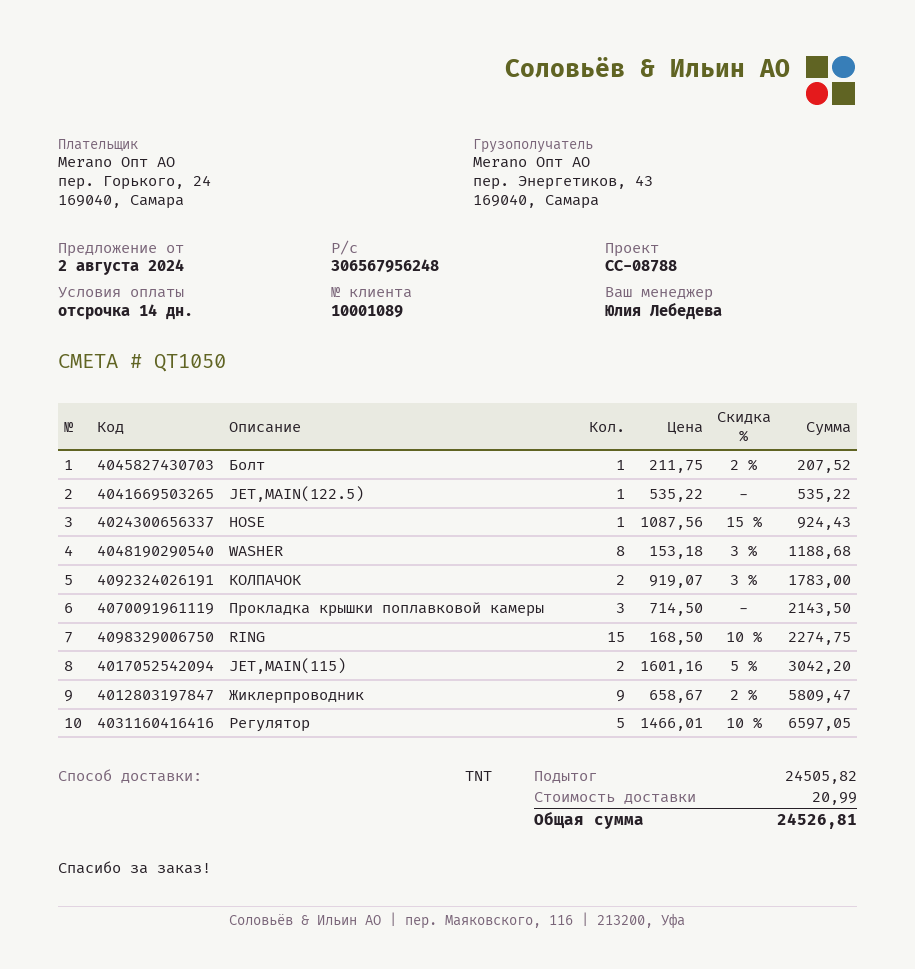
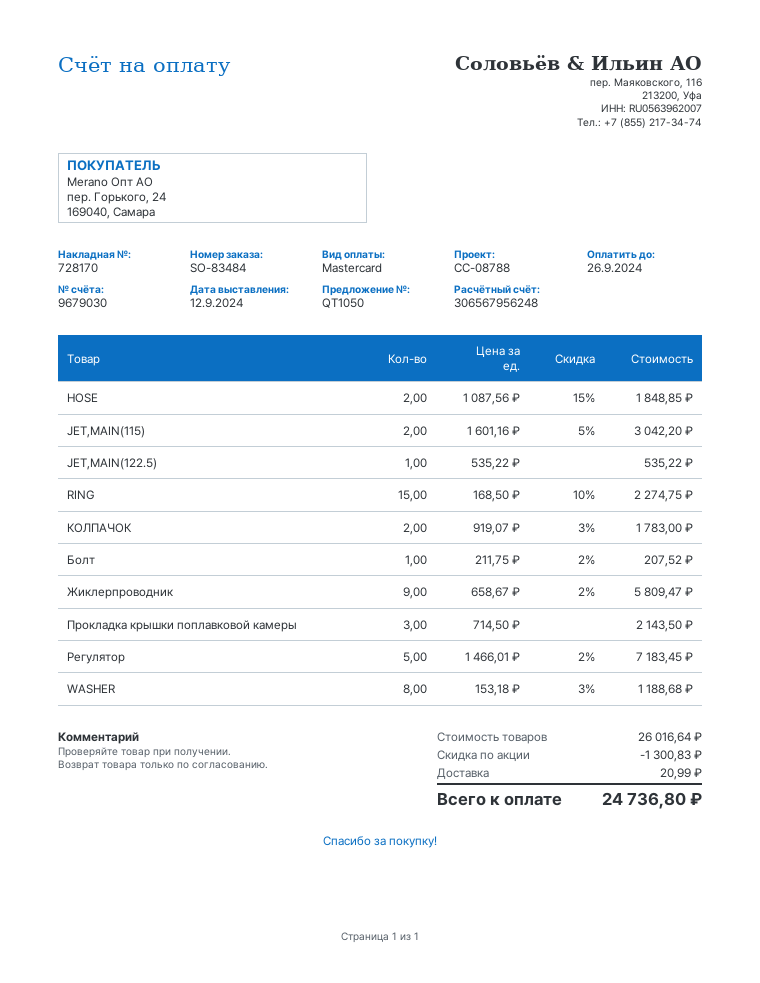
HOSE: 1 x 1087.56 - 15% = 924.43 -> 2 x 1087.56 - 15% = 1848.85
Регулятор: 5 x 1466.01 - 10% = 6597.05 -> 5 x 1466.01 - 2% = 7183.45
subtotal: 24505.82 -> 26016.64
discount: none -> 1300.83
total: 24526.81 -> 24736.80

